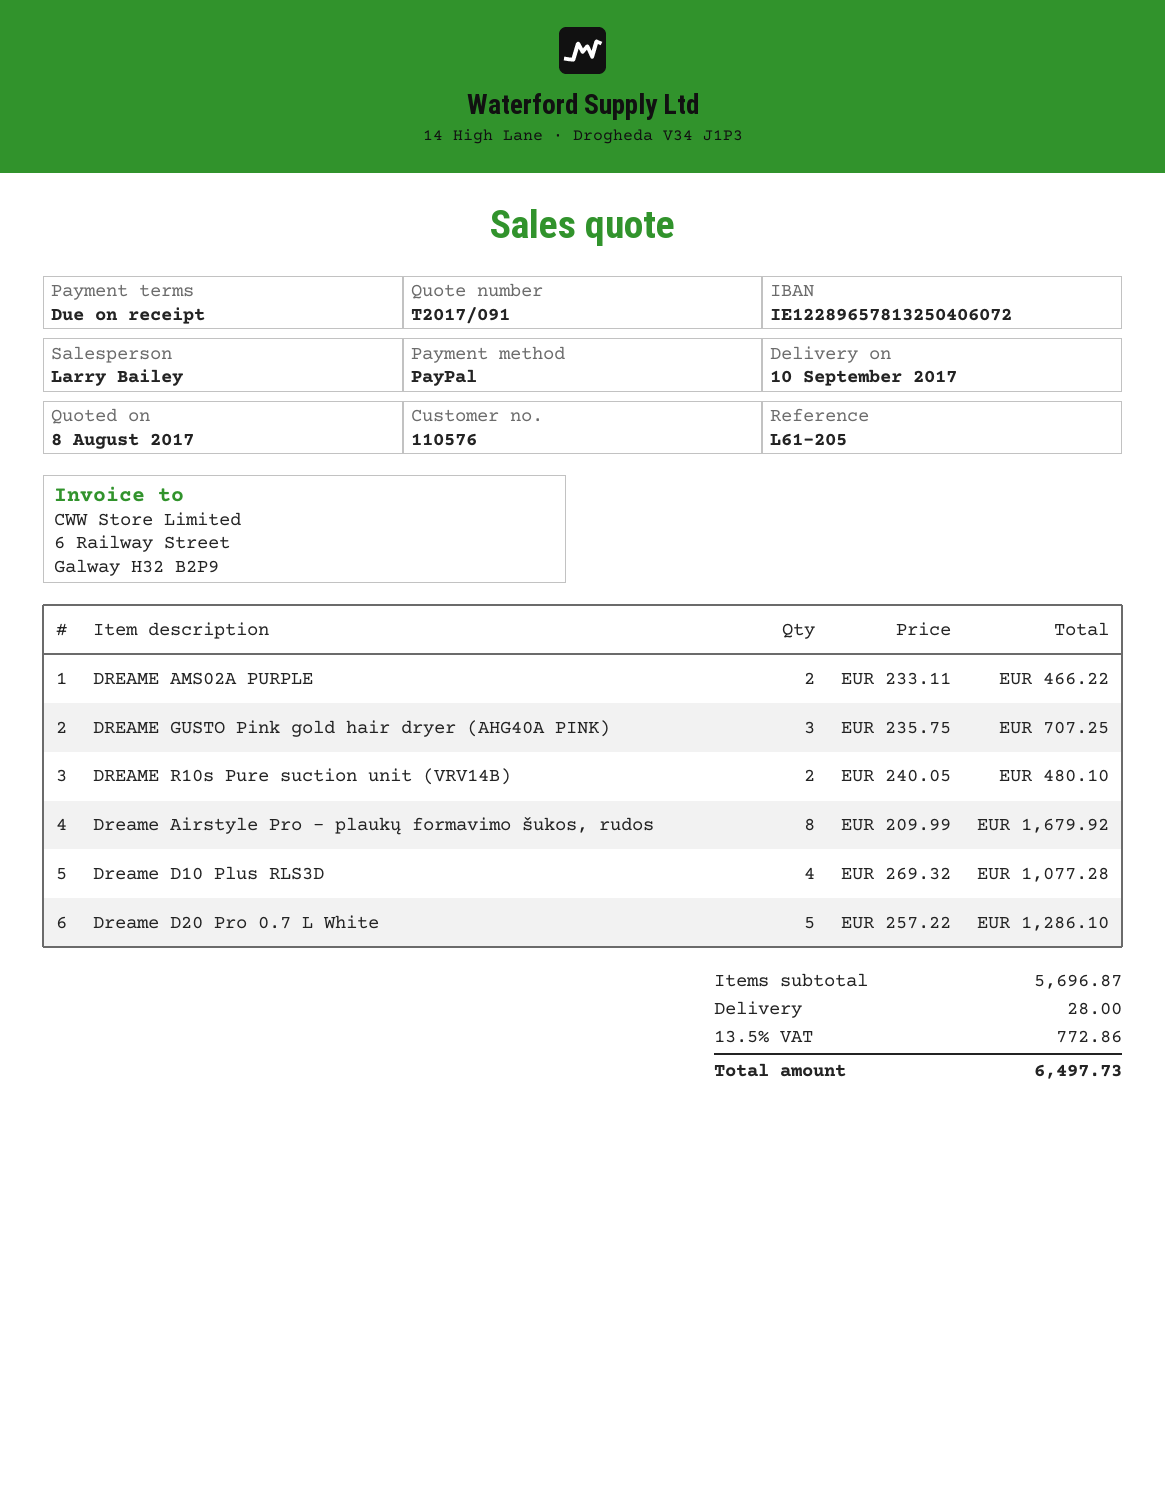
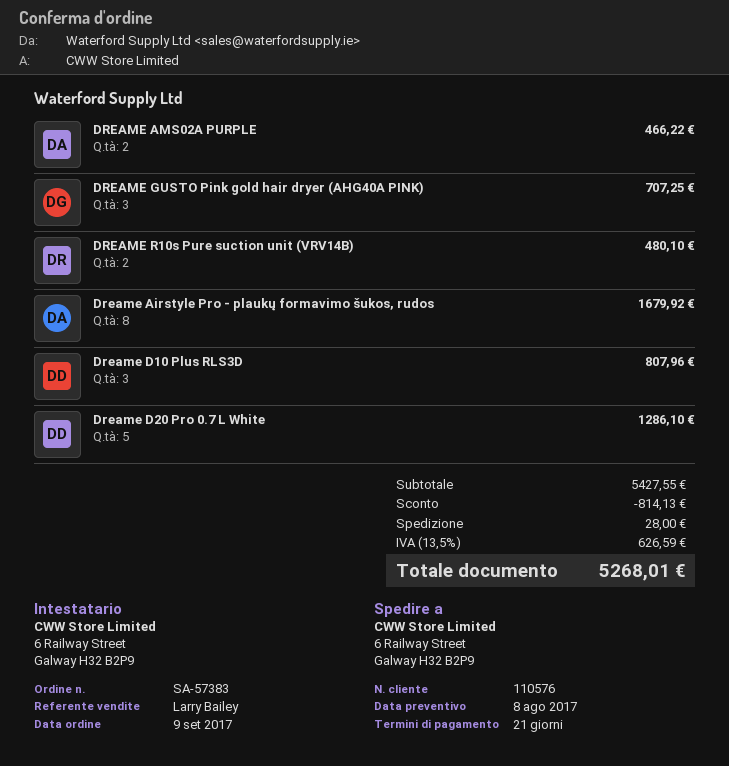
payment terms: on receipt -> 21 days
Dreame D10 Plus RLS3D: 4 for 1077.28 -> 3 for 807.96
subtotal: 5696.87 -> 5427.55
discount: none -> 814.13
tax: 13.5% = 772.86 -> 13.5% = 626.59
total: 6497.73 -> 5268.01

